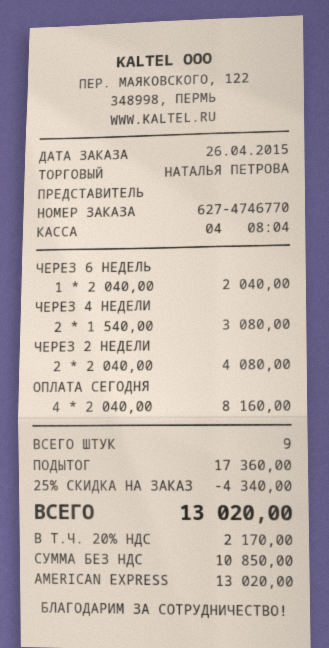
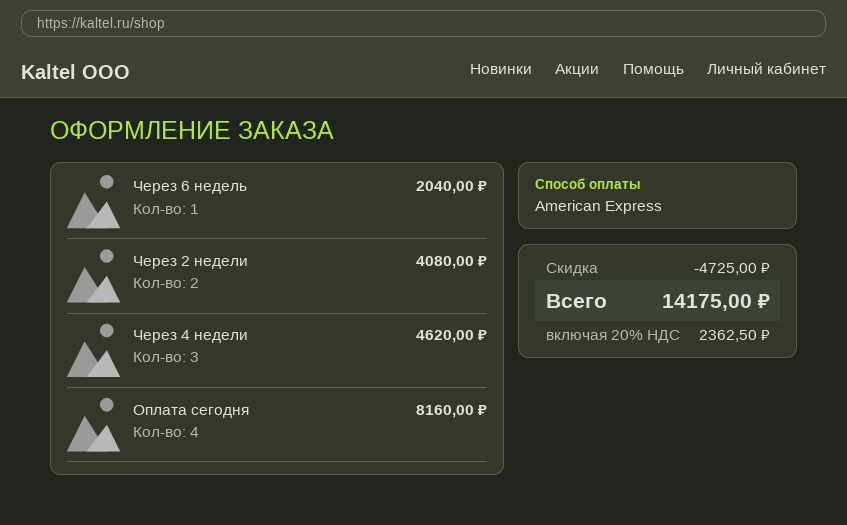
ЧЕРЕЗ 4 НЕДЕЛИ: 2 for 3080.00 -> 3 for 4620.00
discount: 4340.00 -> 4725.00
tax: 20% = 2170.00 -> 20% = 2362.50
total: 13020.00 -> 14175.00

